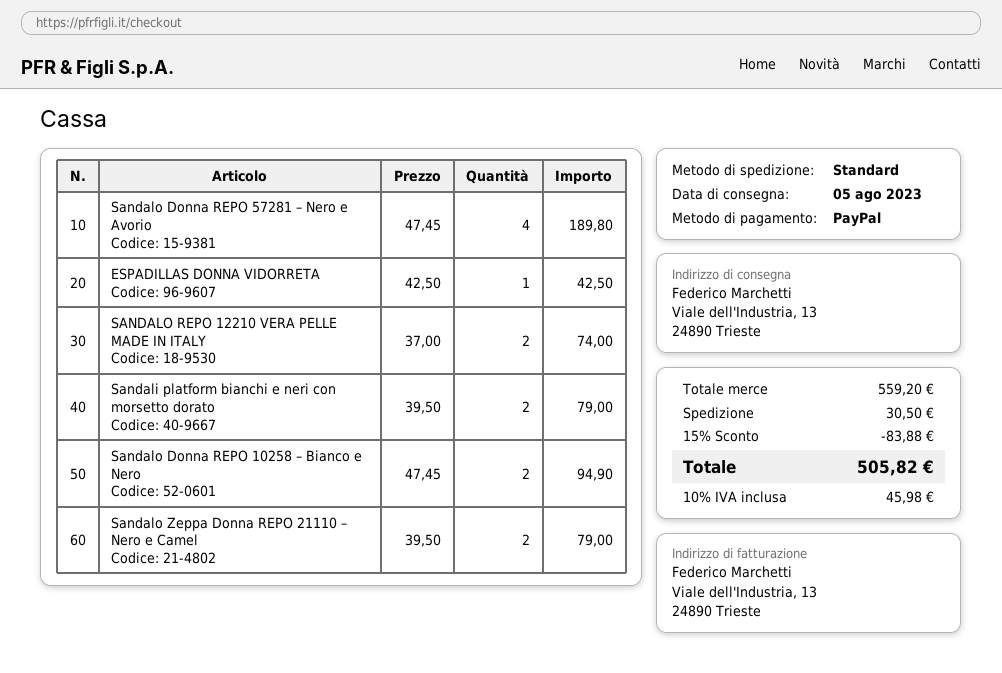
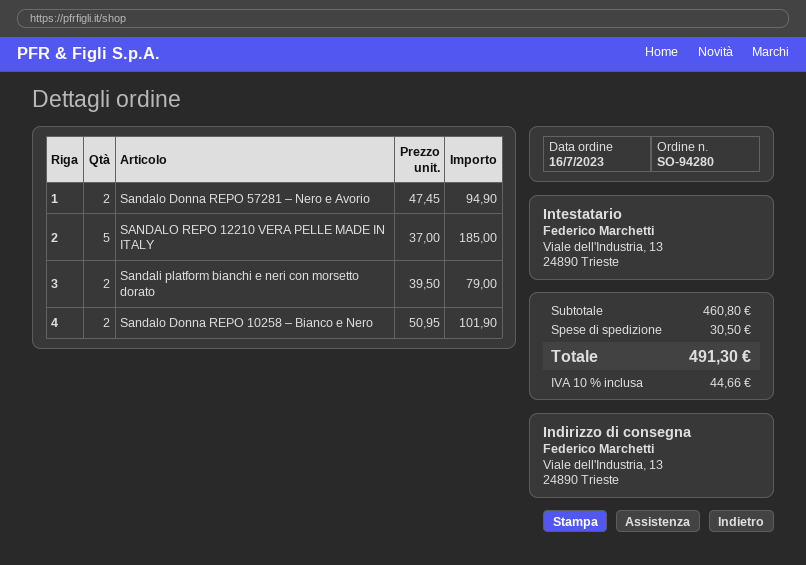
Sandalo Donna REPO 57281 – Nero e Avorio: 4 x 47.45 = 189.80 -> 2 x 47.45 = 94.90
ESPADILLAS DONNA VIDORRETA: 1 x 42.50 = 42.50 -> none
SANDALO REPO 12210 VERA PELLE MADE IN ITALY: 2 x 37.00 = 74.00 -> 5 x 37.00 = 185.00
Sandalo Donna REPO 10258 – Bianco e Nero: 2 x 47.45 = 94.90 -> 2 x 50.95 = 101.90
Sandalo Zeppa Donna REPO 21110 – Nero e Camel: 2 x 39.50 = 79.00 -> none
subtotal: 559.20 -> 460.80
discount: 15% = 83.88 -> none
tax: 10% = 45.98 -> 10% = 44.66
total: 505.82 -> 491.30

